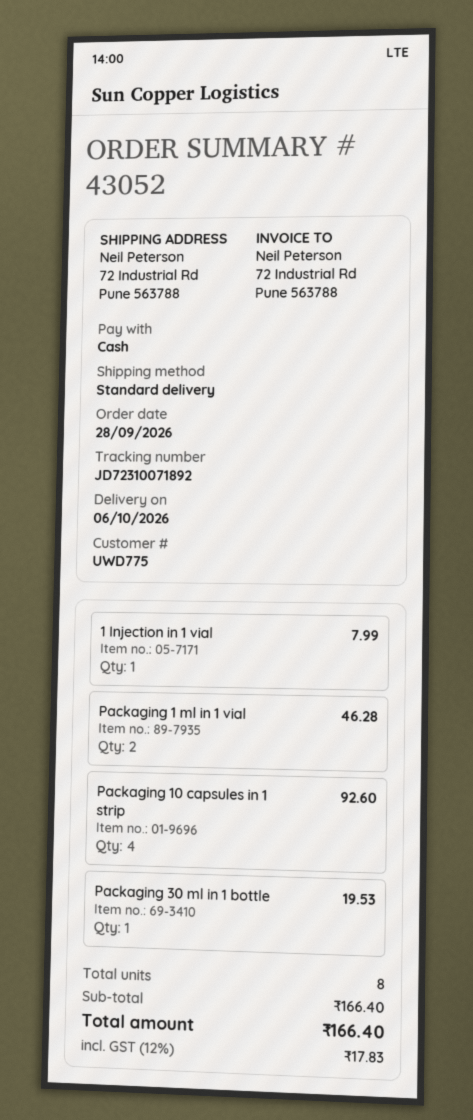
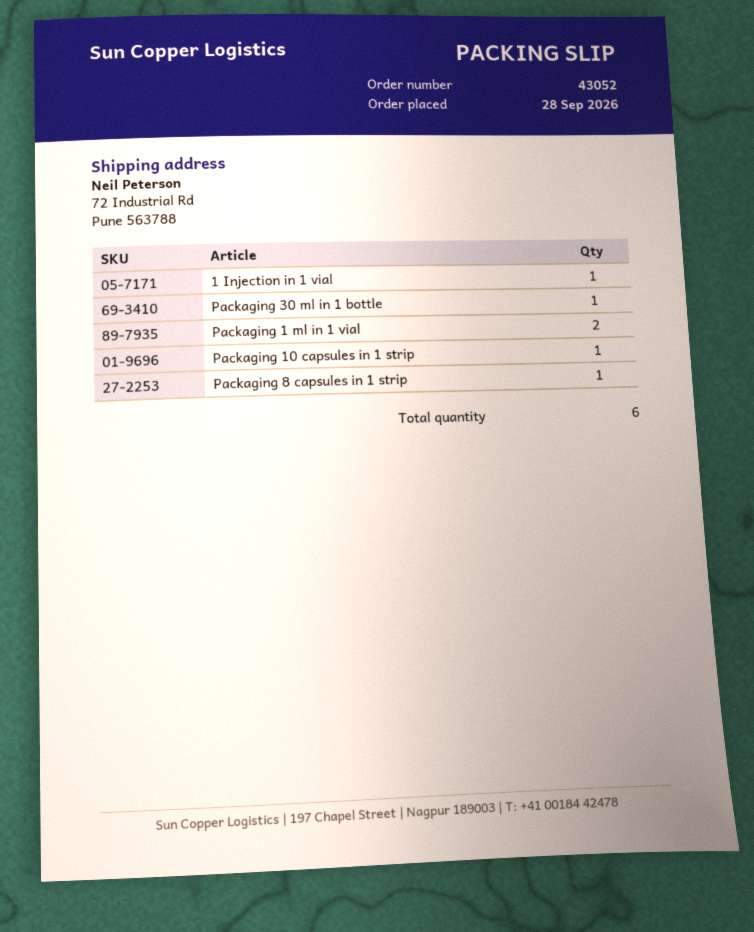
Packaging 10 capsules in 1 strip: 4 -> 1
Packaging 8 capsules in 1 strip: none -> 1
total quantity: 8 -> 6

